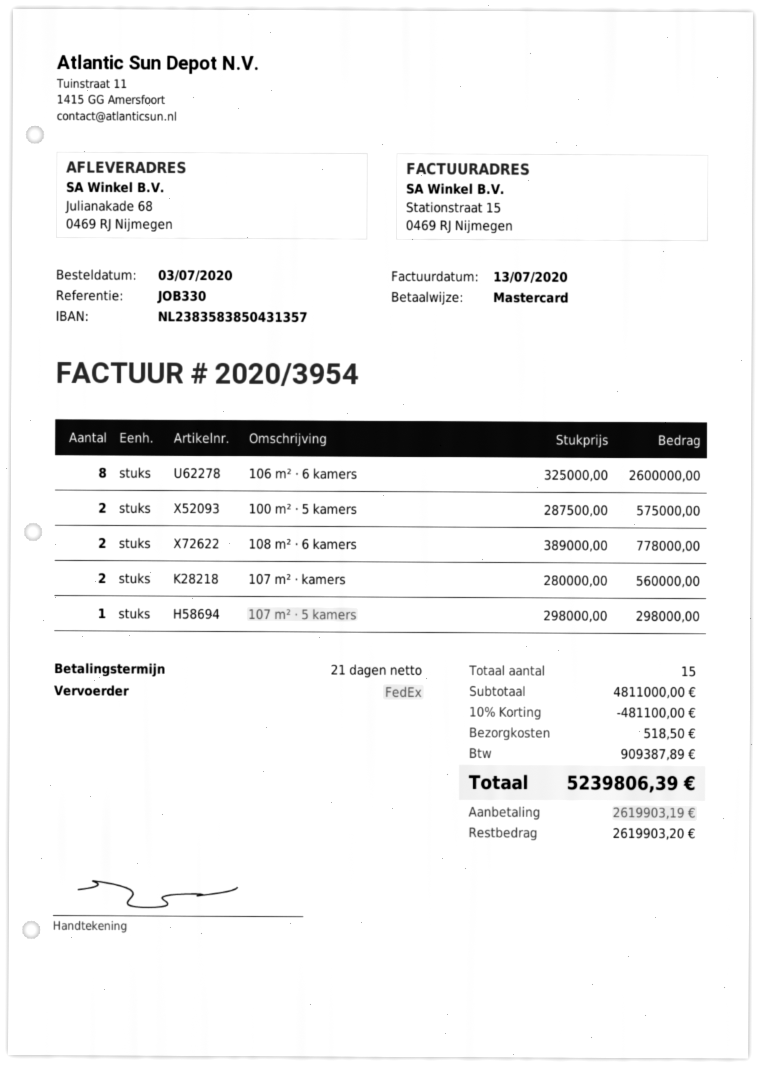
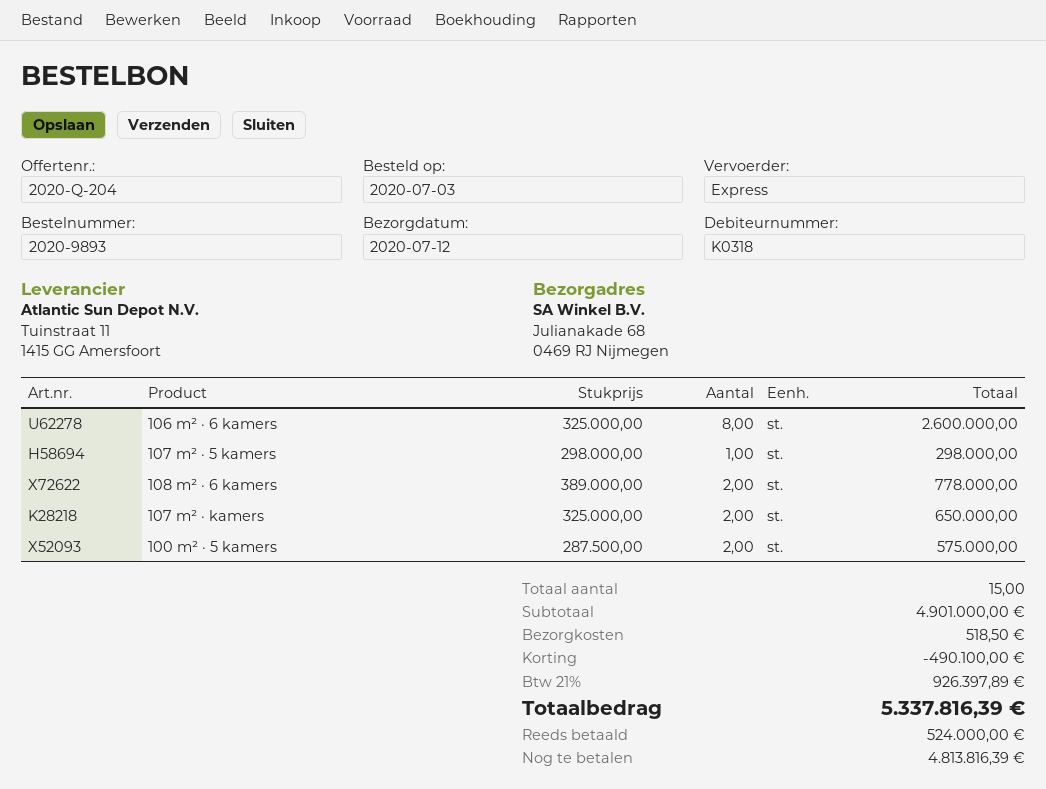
shipping method: FedEx -> express
107 m² · kamers: 2 x 280000.00 = 560000.00 -> 2 x 325000.00 = 650000.00
subtotal: 4811000.00 -> 4901000.00
discount: 481100.00 -> 490100.00
tax: 909387.89 -> 926397.89
total: 5239806.39 -> 5337816.39
deposit: 2619903.19 -> 524000.00
balance: 2619903.20 -> 4813816.39

